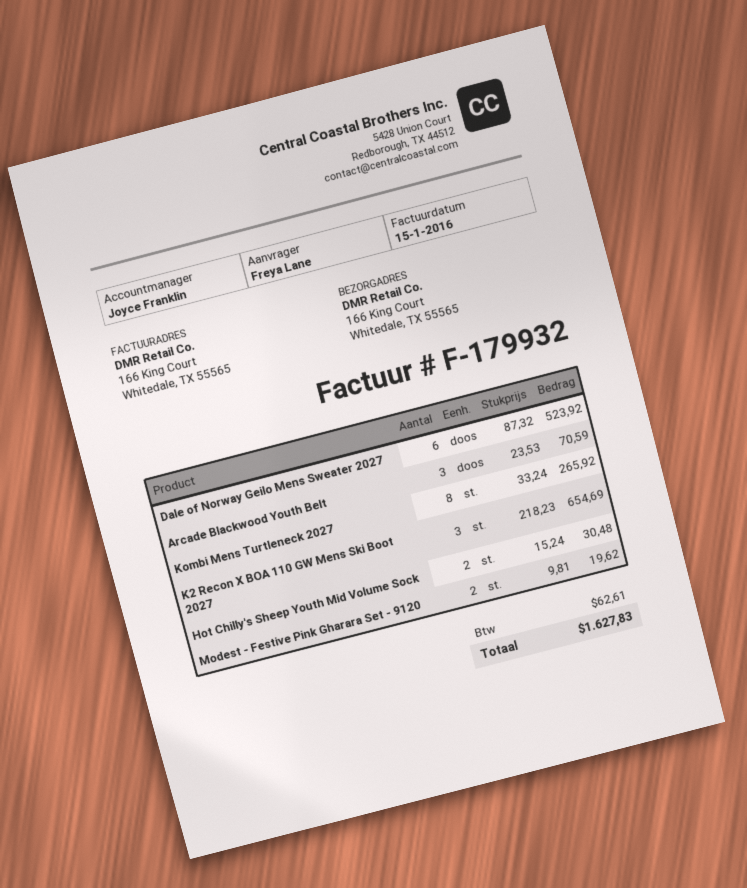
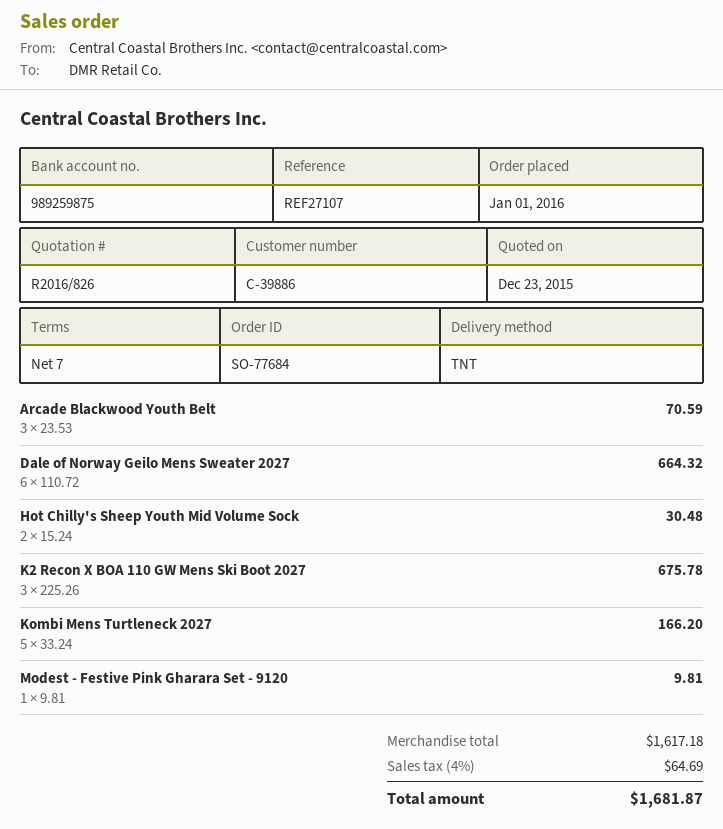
Dale of Norway Geilo Mens Sweater 2027: 6 x 87.32 = 523.92 -> 6 x 110.72 = 664.32
Kombi Mens Turtleneck 2027: 8 x 33.24 = 265.92 -> 5 x 33.24 = 166.20
K2 Recon X BOA 110 GW Mens Ski Boot 2027: 3 x 218.23 = 654.69 -> 3 x 225.26 = 675.78
Modest - Festive Pink Gharara Set - 9120: 2 x 9.81 = 19.62 -> 1 x 9.81 = 9.81
tax: 62.61 -> 64.69
total: 1627.83 -> 1681.87

